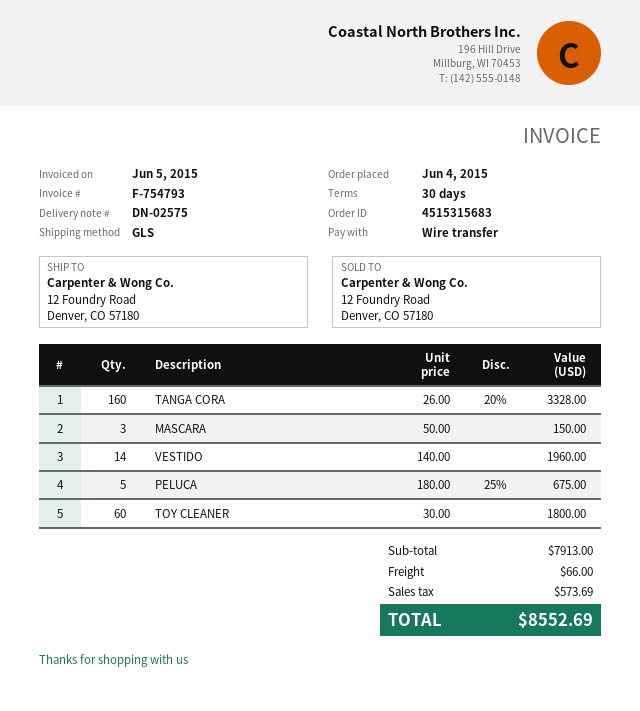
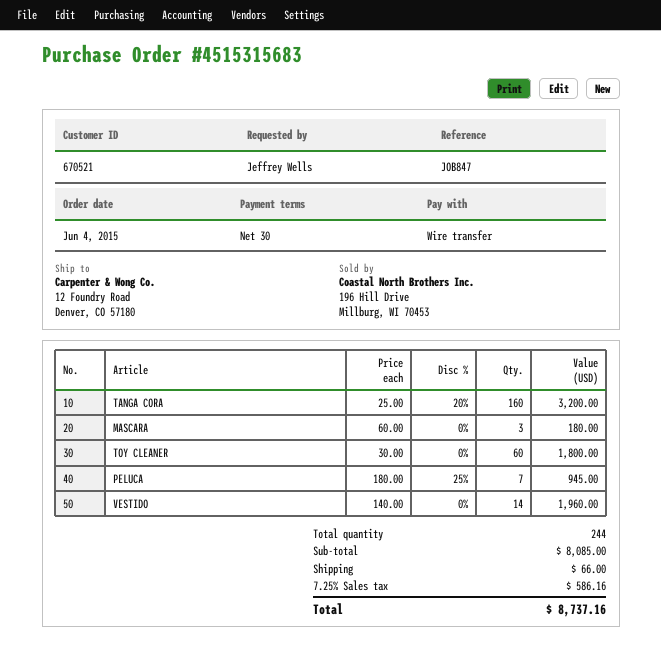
TANGA CORA: 160 x 26.00 - 20% = 3328.00 -> 160 x 25.00 - 20% = 3200.00
MASCARA: 3 x 50.00 = 150.00 -> 3 x 60.00 = 180.00
PELUCA: 5 x 180.00 - 25% = 675.00 -> 7 x 180.00 - 25% = 945.00
subtotal: 7913.00 -> 8085.00
tax: 573.69 -> 586.16
total: 8552.69 -> 8737.16

